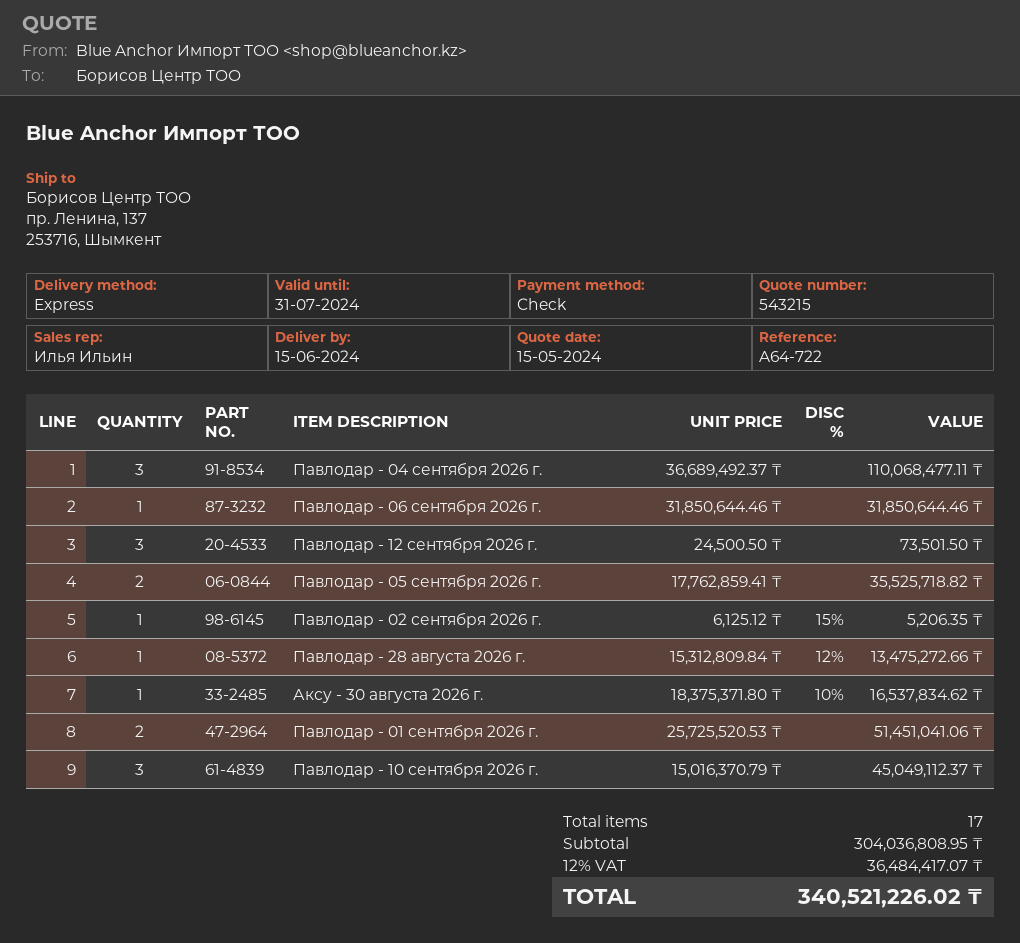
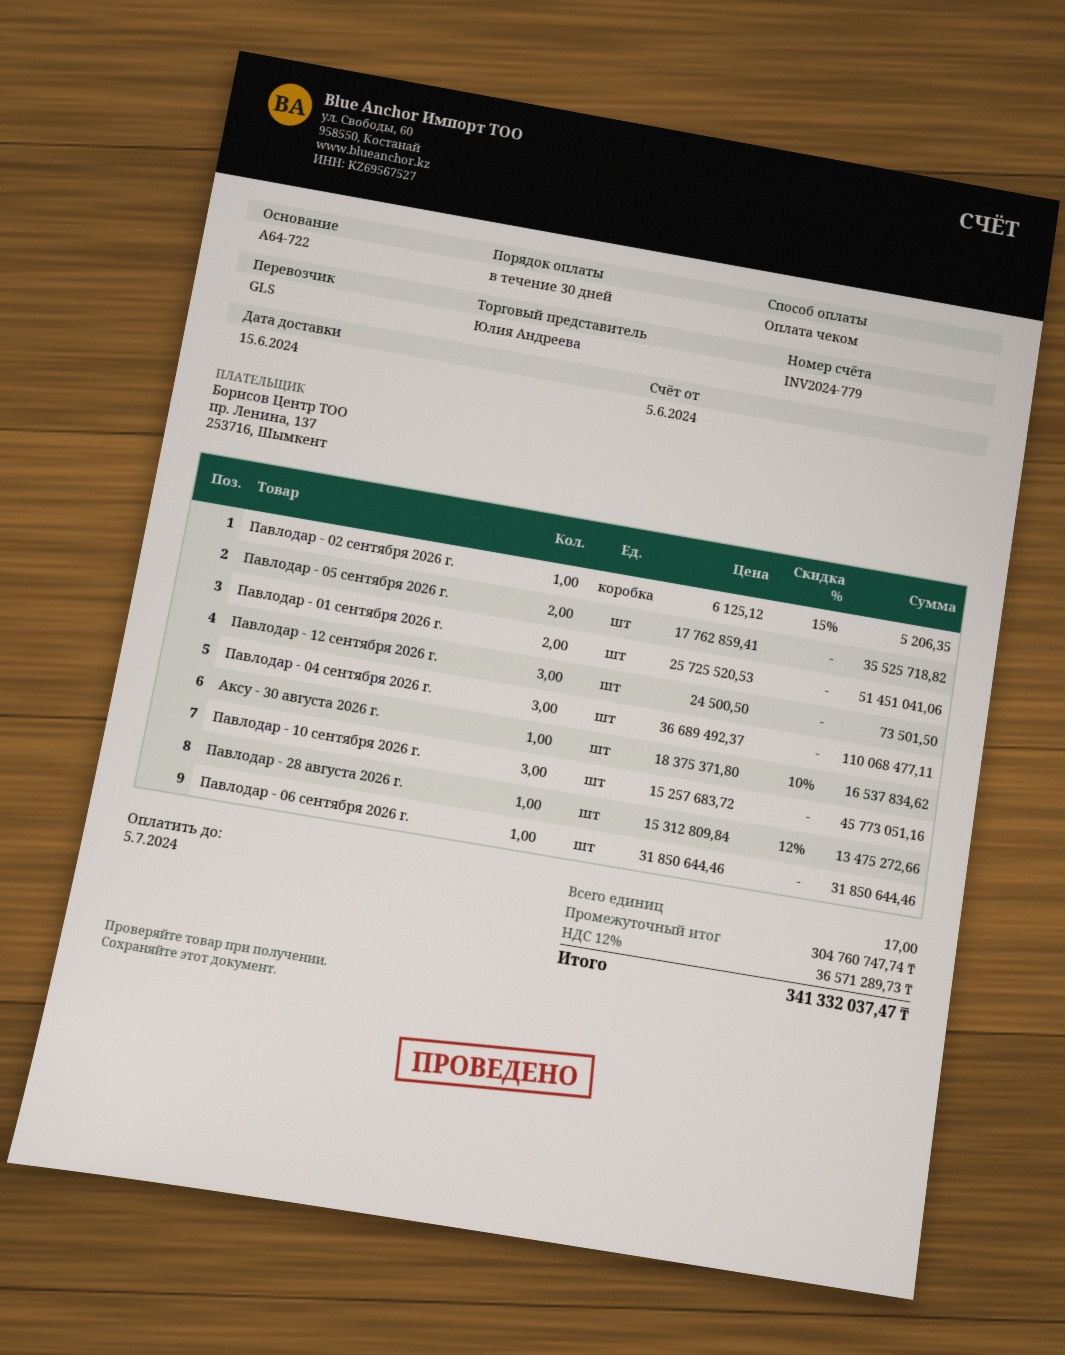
sales rep: Илья Ильин -> Юлия Андреева
shipping method: express -> GLS
Павлодар - 10 сентября 2026 г.: 3 x 15016370.79 = 45049112.37 -> 3 x 15257683.72 = 45773051.16
subtotal: 304036808.95 -> 304760747.74
tax: 12% = 36484417.07 -> 12% = 36571289.73
total: 340521226.02 -> 341332037.47

